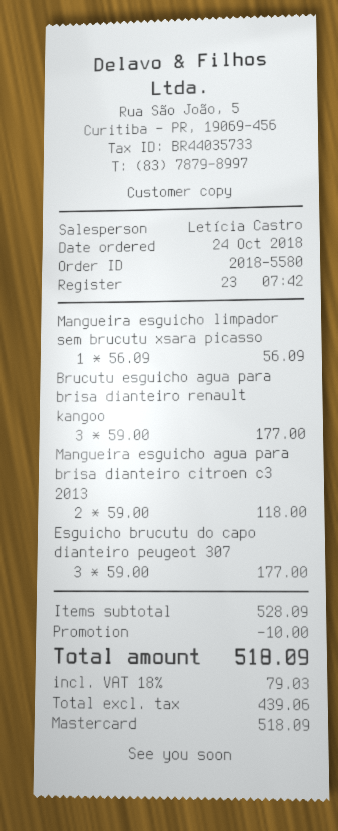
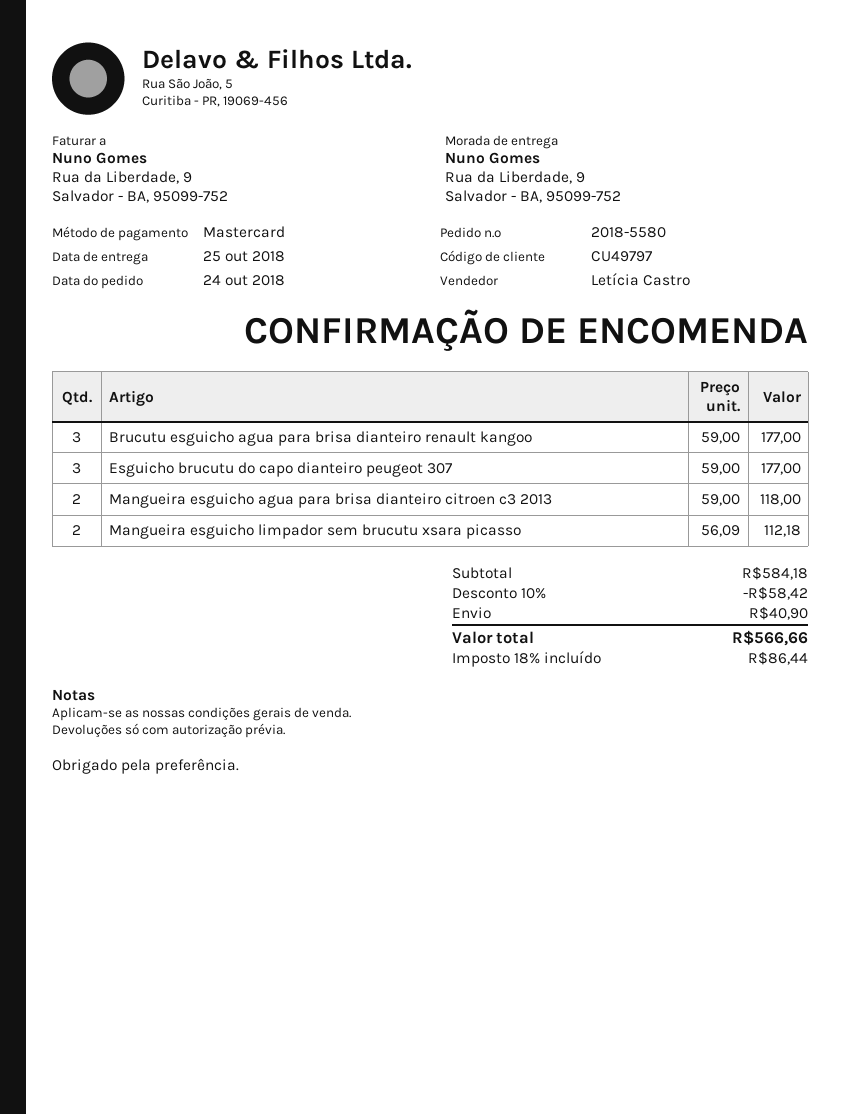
Mangueira esguicho limpador sem brucutu xsara picasso: 1 x 56.09 = 56.09 -> 2 x 56.09 = 112.18
subtotal: 528.09 -> 584.18
discount: 10.00 -> 58.42
shipping: none -> 40.90
tax: 18% = 79.03 -> 18% = 86.44
total: 518.09 -> 566.66

